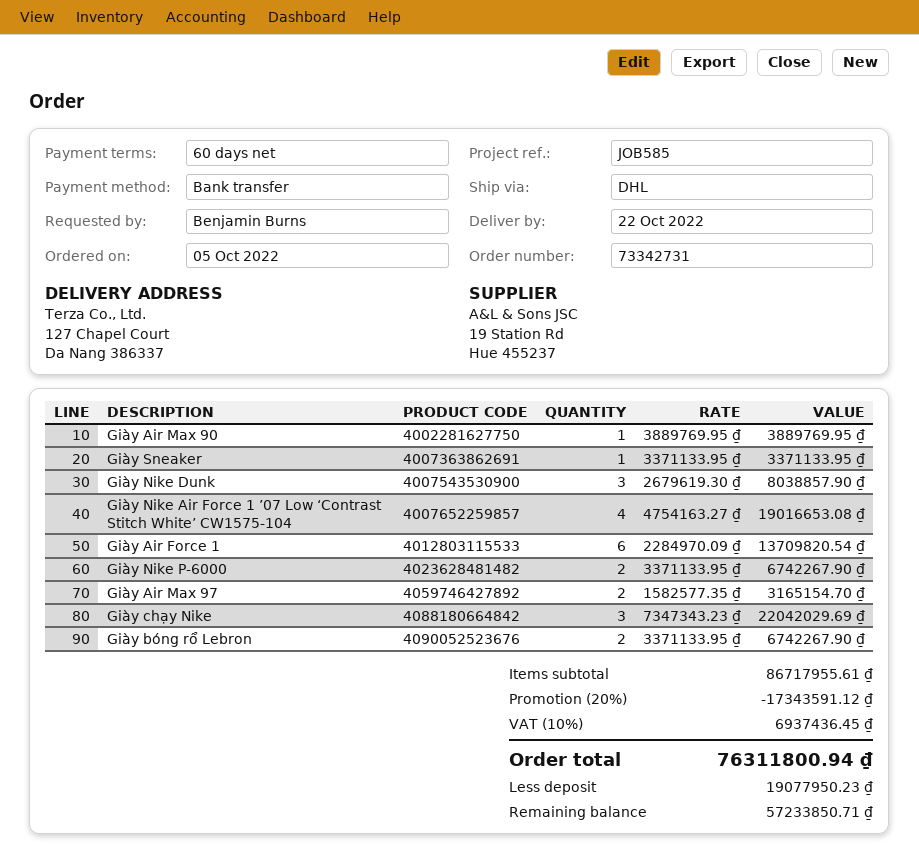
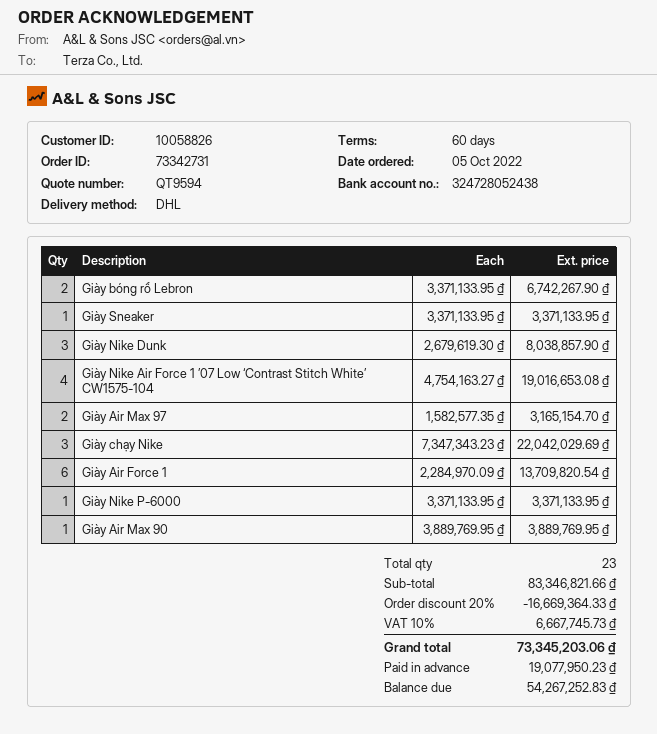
Giày Nike P-6000: 2 x 3371133.95 = 6742267.90 -> 1 x 3371133.95 = 3371133.95
subtotal: 86717955.61 -> 83346821.66
discount: 20% = 17343591.12 -> 20% = 16669364.33
tax: 10% = 6937436.45 -> 10% = 6667745.73
total: 76311800.94 -> 73345203.06
balance: 57233850.71 -> 54267252.83

